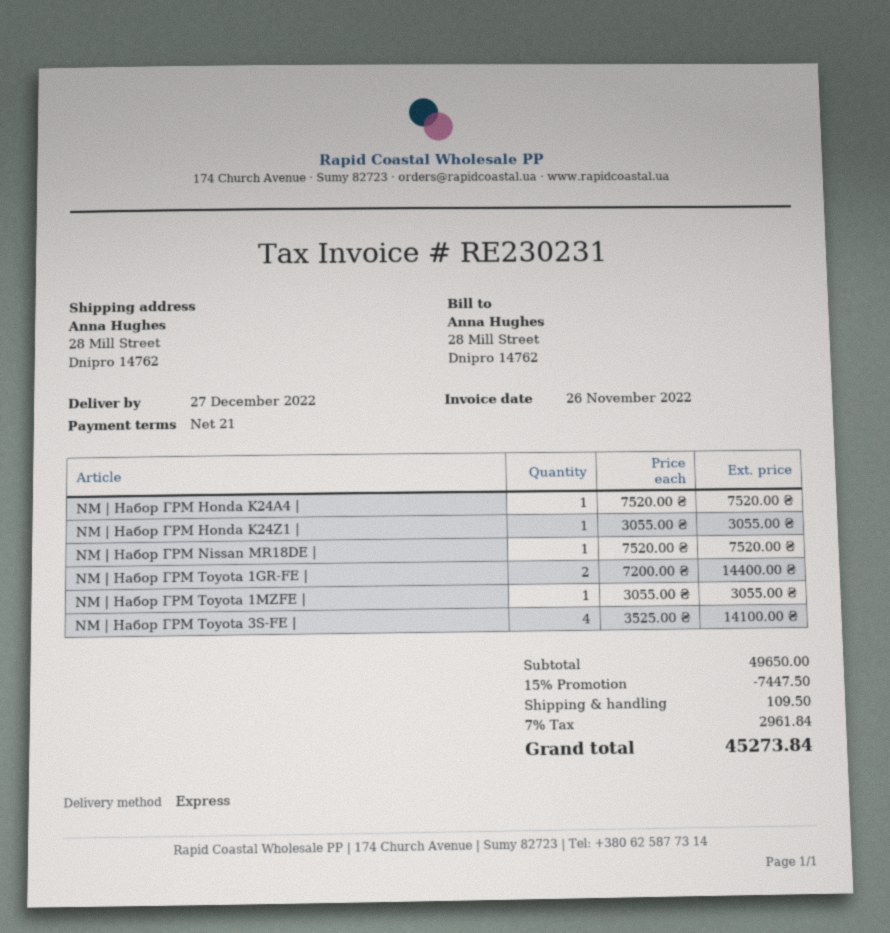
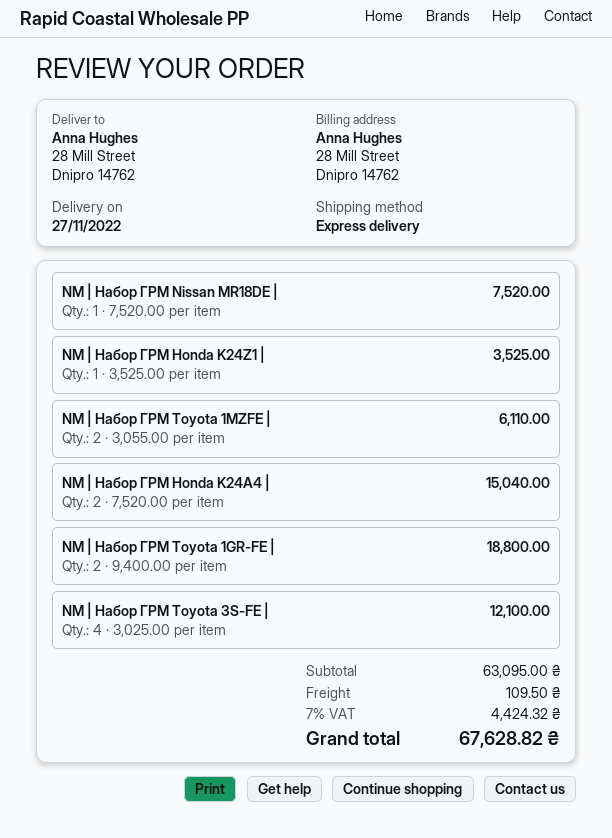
delivery date: 2022-12-27 -> 2022-11-27
NM | Набор ГРМ Honda K24A4 |: 1 x 7520.00 = 7520.00 -> 2 x 7520.00 = 15040.00
NM | Набор ГРМ Honda K24Z1 |: 1 x 3055.00 = 3055.00 -> 1 x 3525.00 = 3525.00
NM | Набор ГРМ Toyota 1GR-FE |: 2 x 7200.00 = 14400.00 -> 2 x 9400.00 = 18800.00
NM | Набор ГРМ Toyota 1MZFE |: 1 x 3055.00 = 3055.00 -> 2 x 3055.00 = 6110.00
NM | Набор ГРМ Toyota 3S-FE |: 4 x 3525.00 = 14100.00 -> 4 x 3025.00 = 12100.00
subtotal: 49650.00 -> 63095.00
discount: 15% = 7447.50 -> none
tax: 7% = 2961.84 -> 7% = 4424.32
total: 45273.84 -> 67628.82

